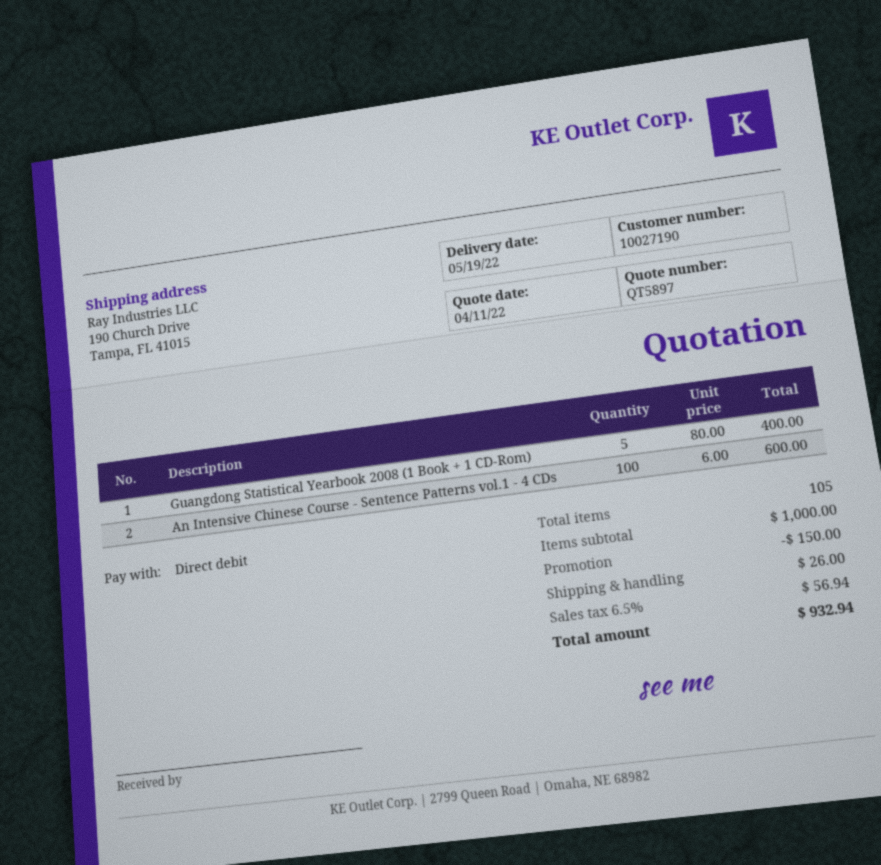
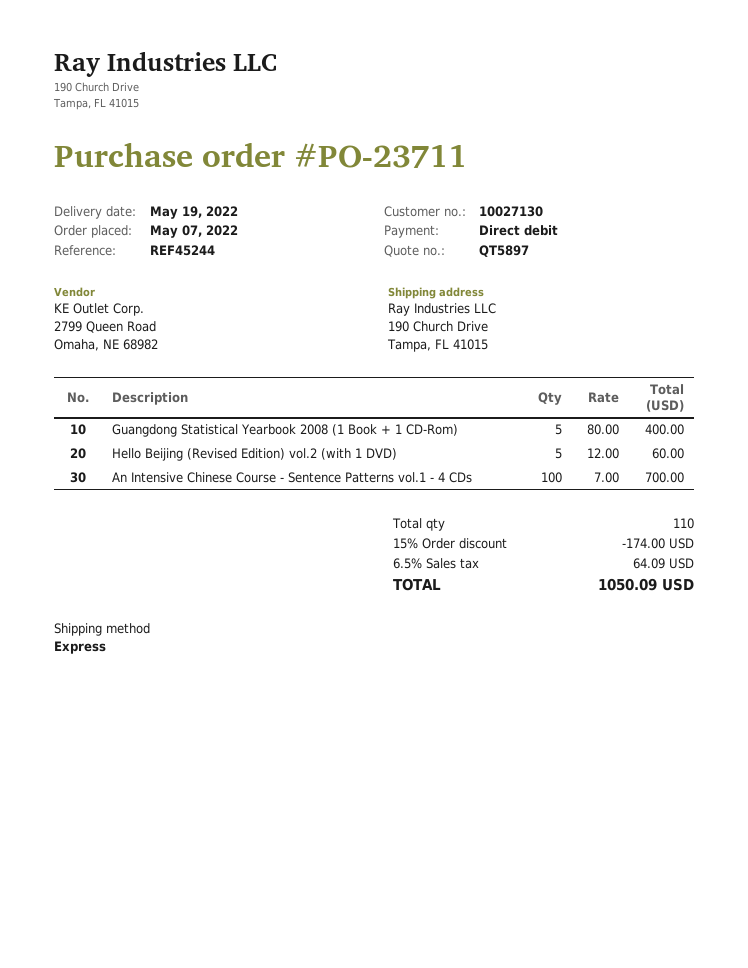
customer number: 10027190 -> 10027130
An Intensive Chinese Course - Sentence Patterns vol.1 - 4 CDs: 100 x 6.00 = 600.00 -> 100 x 7.00 = 700.00
Hello Beijing (Revised Edition) vol.2 (with 1 DVD): none -> 5 x 12.00 = 60.00
total quantity: 105 -> 110
discount: 150.00 -> 174.00
shipping: 26.00 -> none
tax: 6.5% = 56.94 -> 6.5% = 64.09
total: 932.94 -> 1050.09

